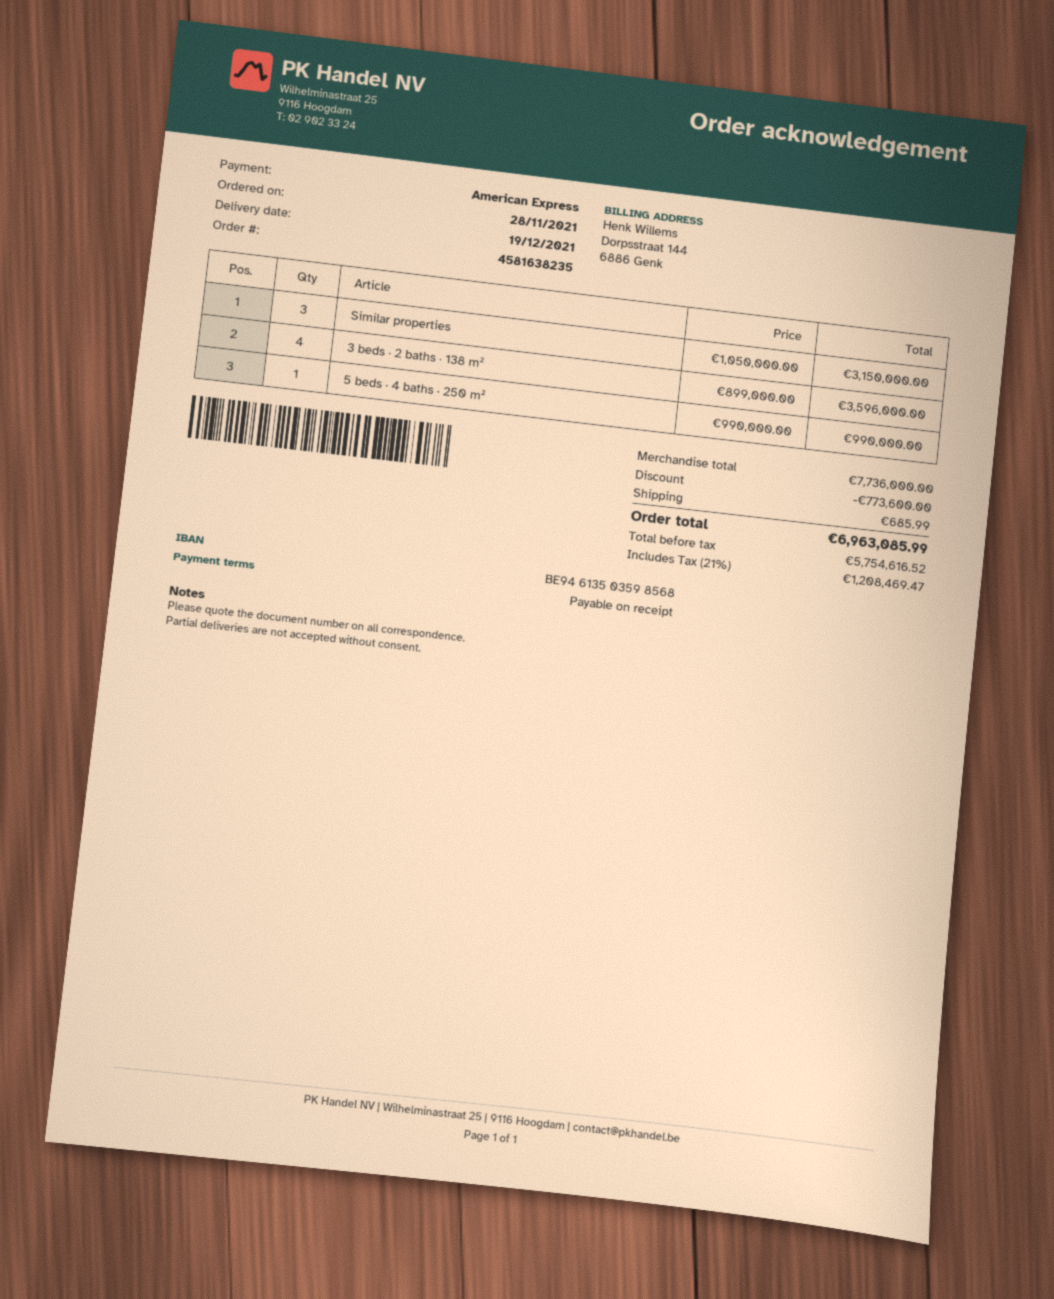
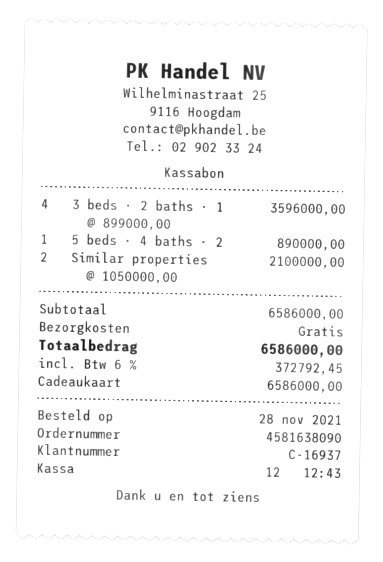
order number: 4581638235 -> 4581638090
payment method: American Express -> gift card
Similar properties: 3 x 1050000.00 = 3150000.00 -> 2 x 1050000.00 = 2100000.00
5 beds · 4 baths · 250 m²: 1 x 990000.00 = 990000.00 -> 1 x 890000.00 = 890000.00
subtotal: 7736000.00 -> 6586000.00
discount: 773600.00 -> none
shipping: 685.99 -> 0.00
tax: 21% = 1208469.47 -> 6% = 372792.45
total: 6963085.99 -> 6586000.00

